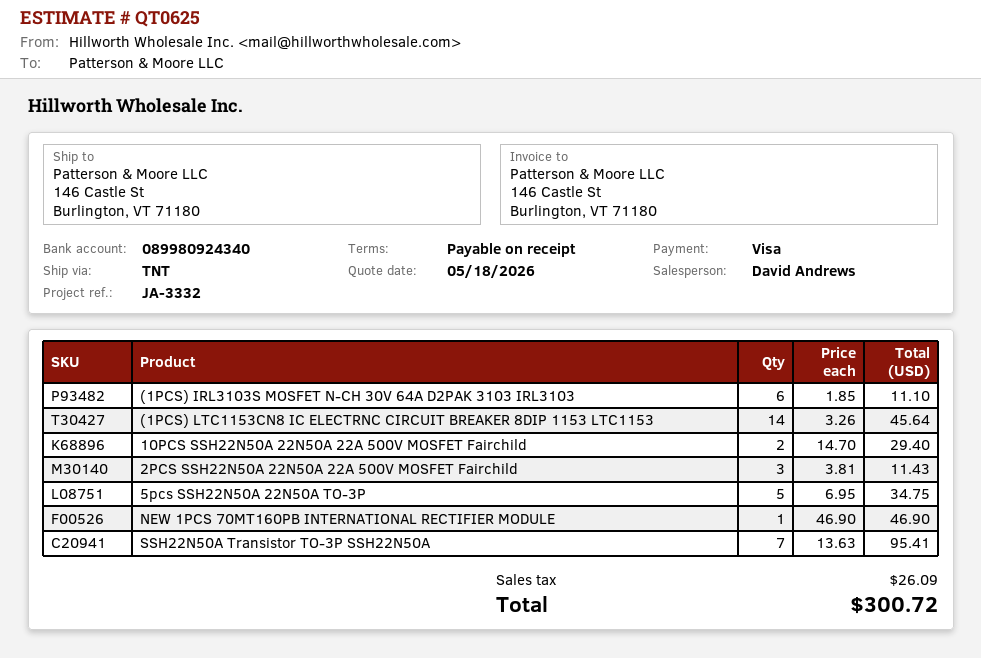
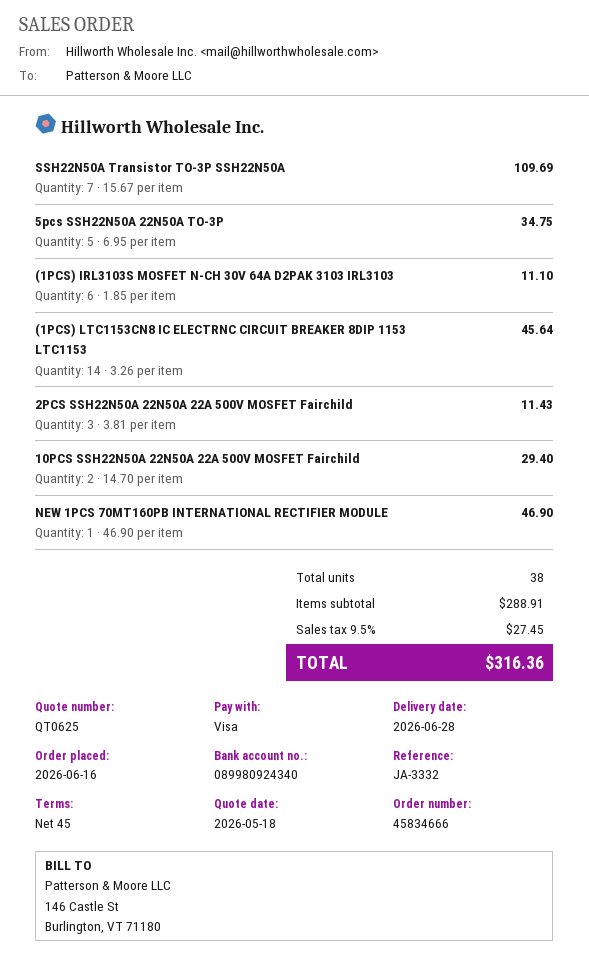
payment terms: on receipt -> 45 days
SSH22N50A Transistor TO-3P SSH22N50A: 7 x 13.63 = 95.41 -> 7 x 15.67 = 109.69
tax: 26.09 -> 27.45
total: 300.72 -> 316.36

